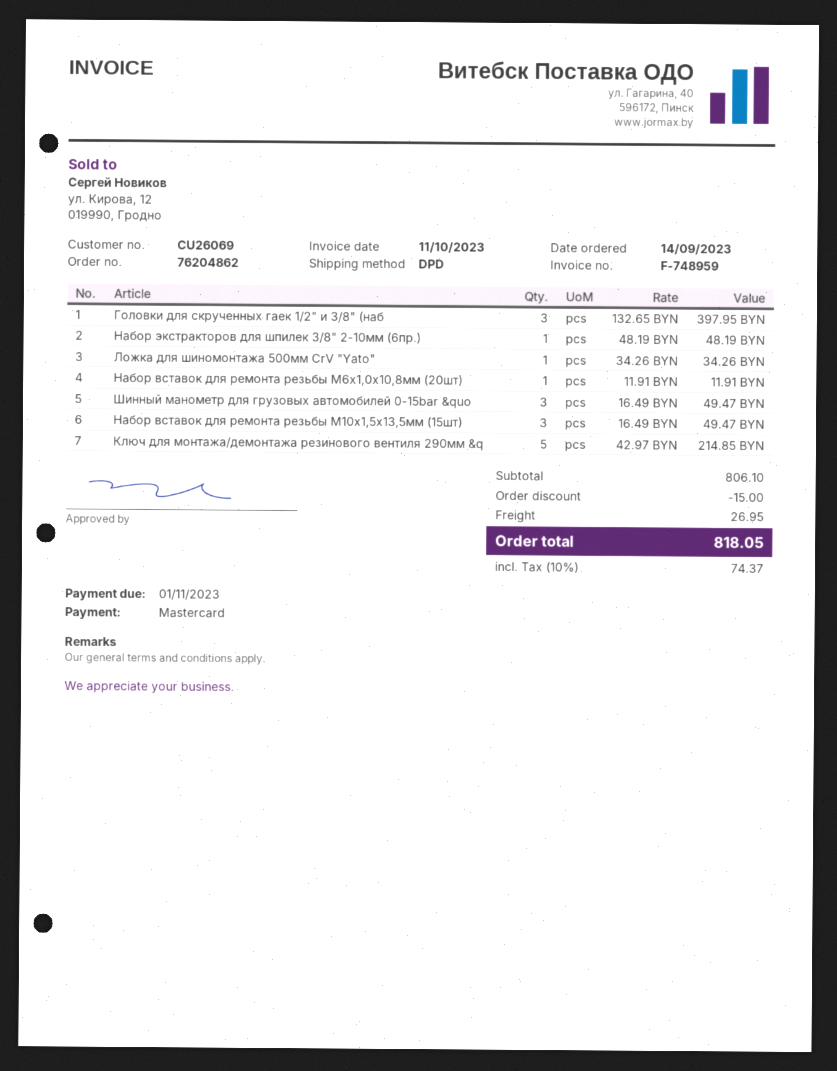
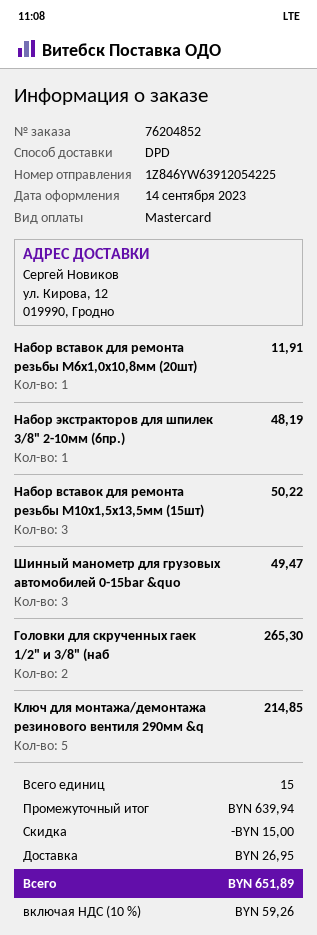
order number: 76204862 -> 76204852
Головки для скрученных гаек 1/2" и 3/8" (наб: 3 for 397.95 -> 2 for 265.30
Ложка для шиномонтажа 500мм CrV "Yato": 1 for 34.26 -> none
Набор вставок для ремонта резьбы М10х1,5х13,5мм (15шт): 3 for 49.47 -> 3 for 50.22
subtotal: 806.10 -> 639.94
tax: 10% = 74.37 -> 10% = 59.26
total: 818.05 -> 651.89

